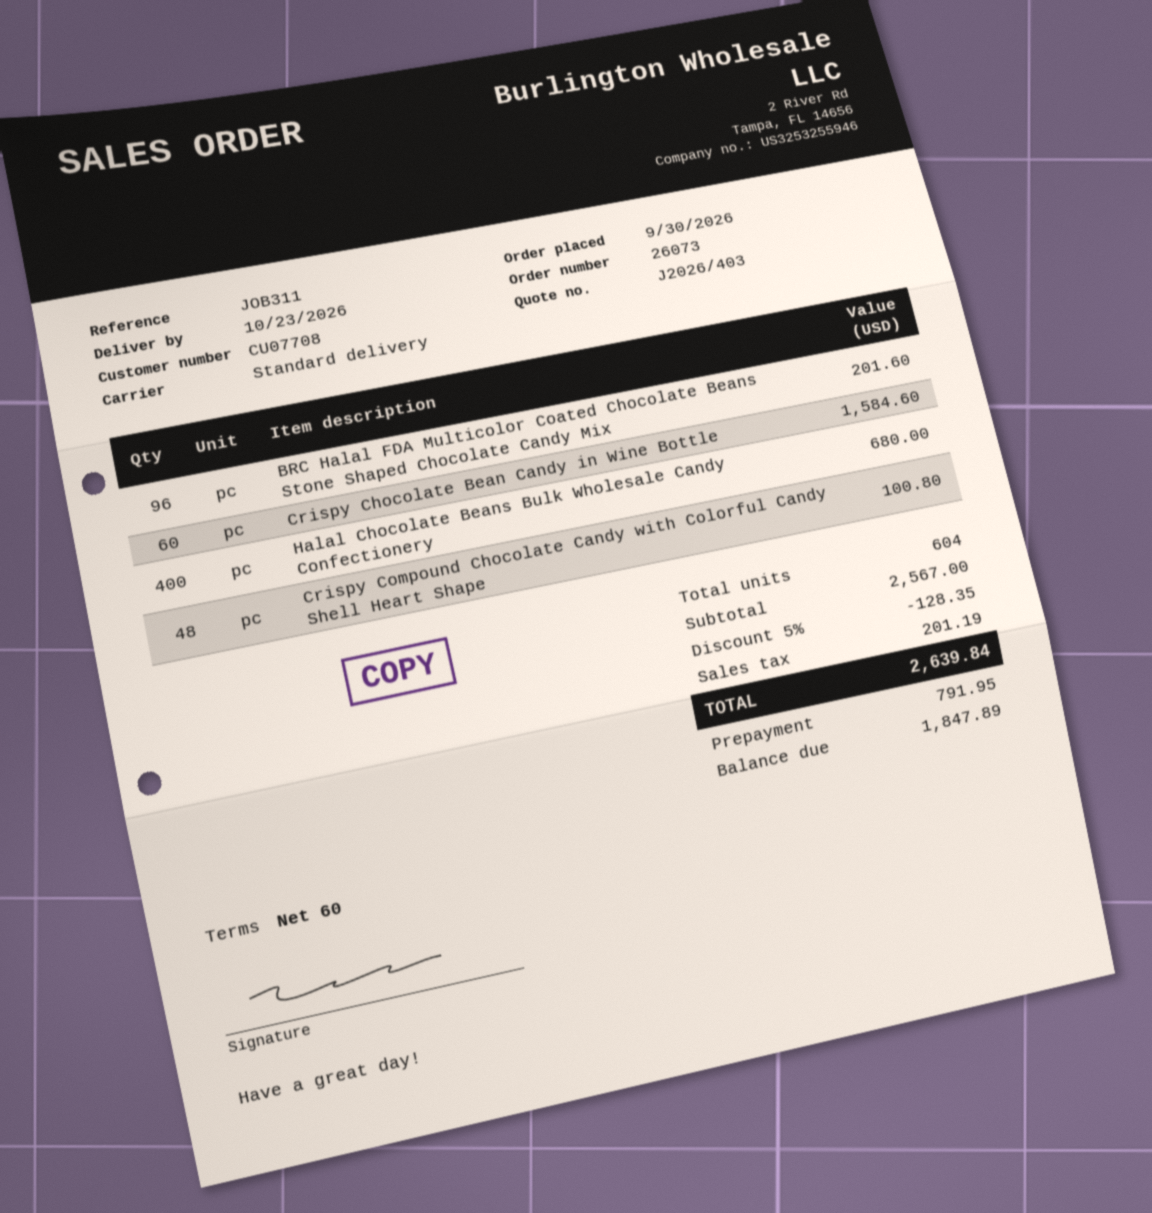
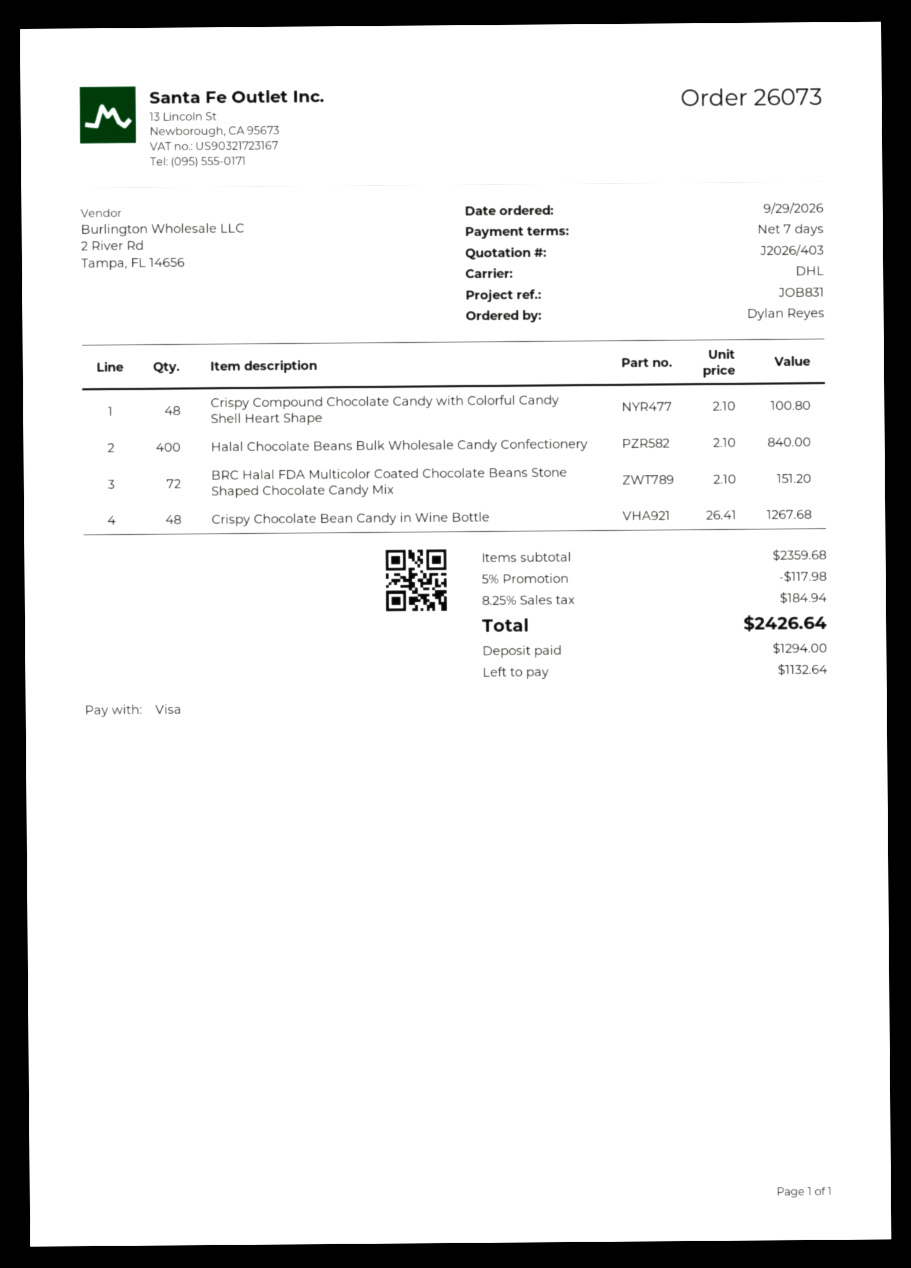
order date: 2026-09-30 -> 2026-09-29
payment terms: 60 days -> 7 days
reference: JOB311 -> JOB831
shipping method: standard -> DHL
BRC Halal FDA Multicolor Coated Chocolate Beans Stone Shaped Chocolate Candy Mix: 96 for 201.60 -> 72 for 151.20
Crispy Chocolate Bean Candy in Wine Bottle: 60 for 1584.60 -> 48 for 1267.68
Halal Chocolate Beans Bulk Wholesale Candy Confectionery: 400 for 680.00 -> 400 for 840.00
subtotal: 2567.00 -> 2359.68
discount: 5% = 128.35 -> 5% = 117.98
tax: 201.19 -> 184.94
total: 2639.84 -> 2426.64
deposit: 791.95 -> 1294.00
balance: 1847.89 -> 1132.64

